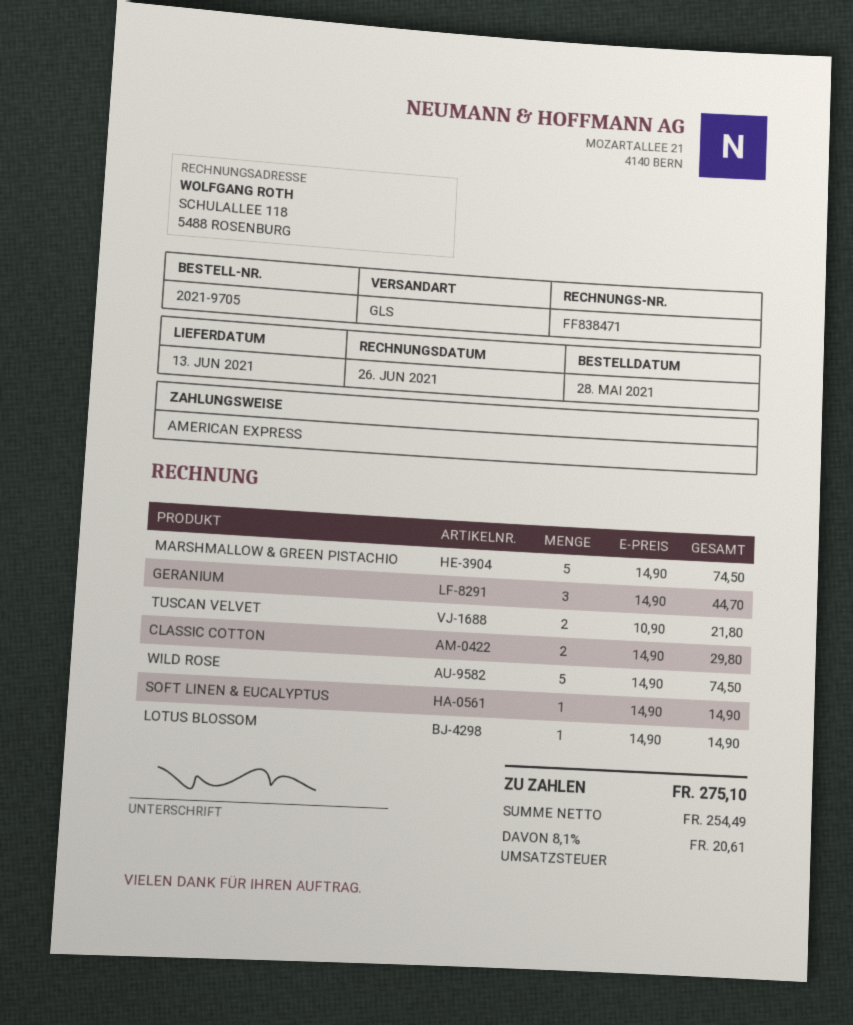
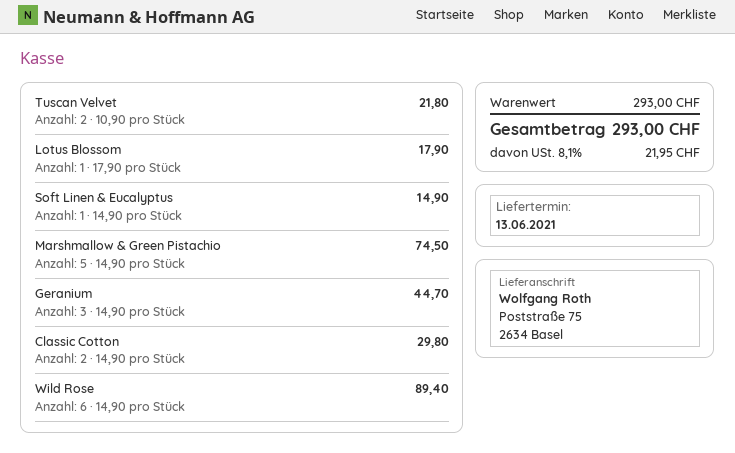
WILD ROSE: 5 x 14.90 = 74.50 -> 6 x 14.90 = 89.40
LOTUS BLOSSOM: 1 x 14.90 = 14.90 -> 1 x 17.90 = 17.90
tax: 8.1% = 20.61 -> 8.1% = 21.95
total: 275.10 -> 293.00

